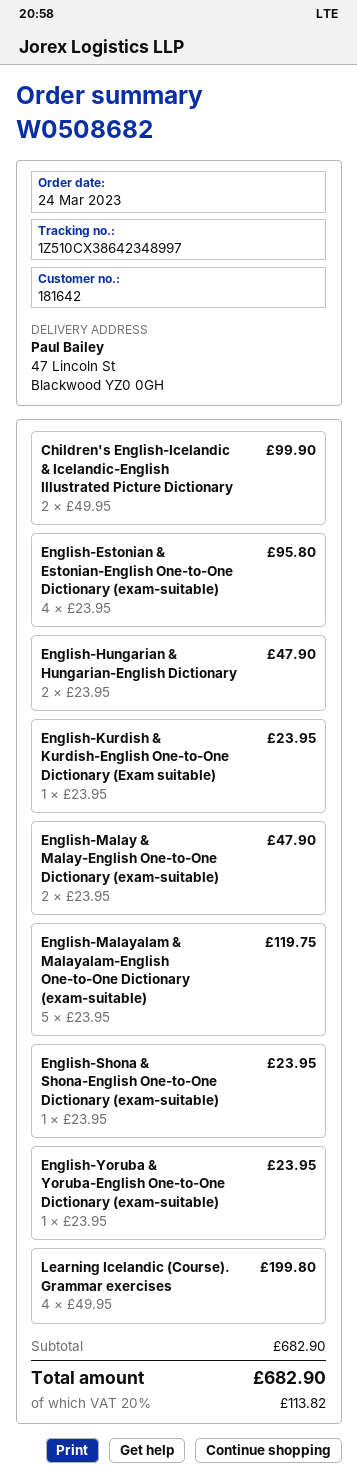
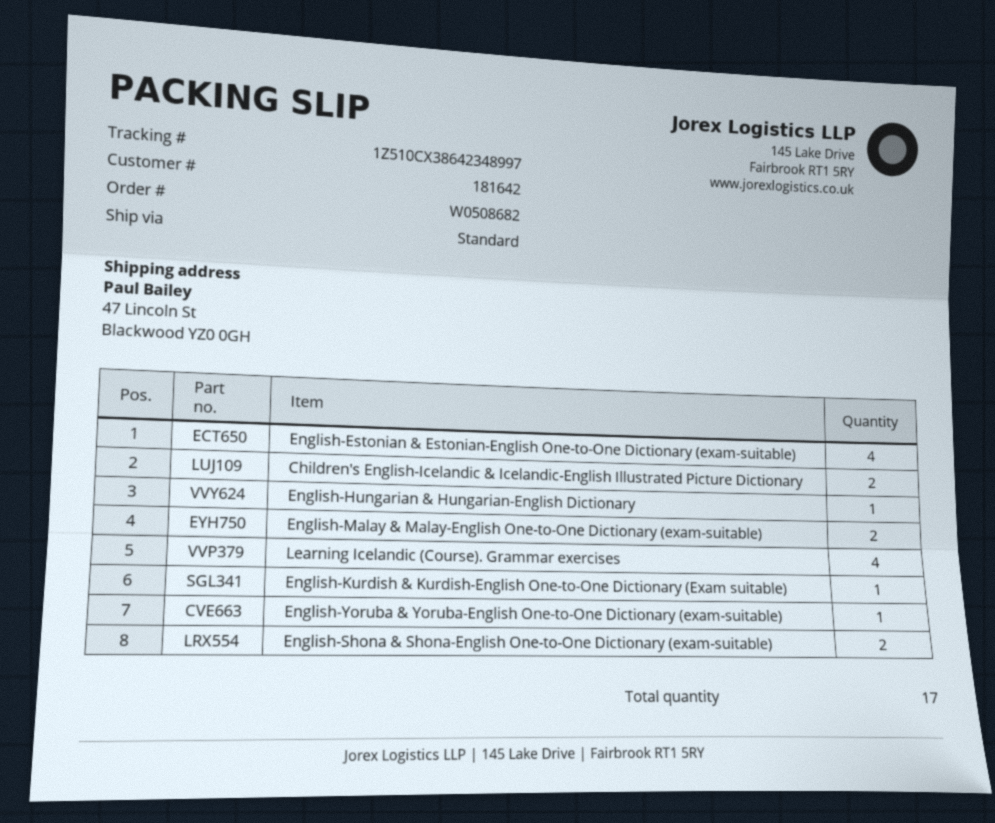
English-Hungarian & Hungarian-English Dictionary: 2 -> 1
English-Malayalam & Malayalam-English One-to-One Dictionary (exam-suitable): 5 -> none
English-Shona & Shona-English One-to-One Dictionary (exam-suitable): 1 -> 2

